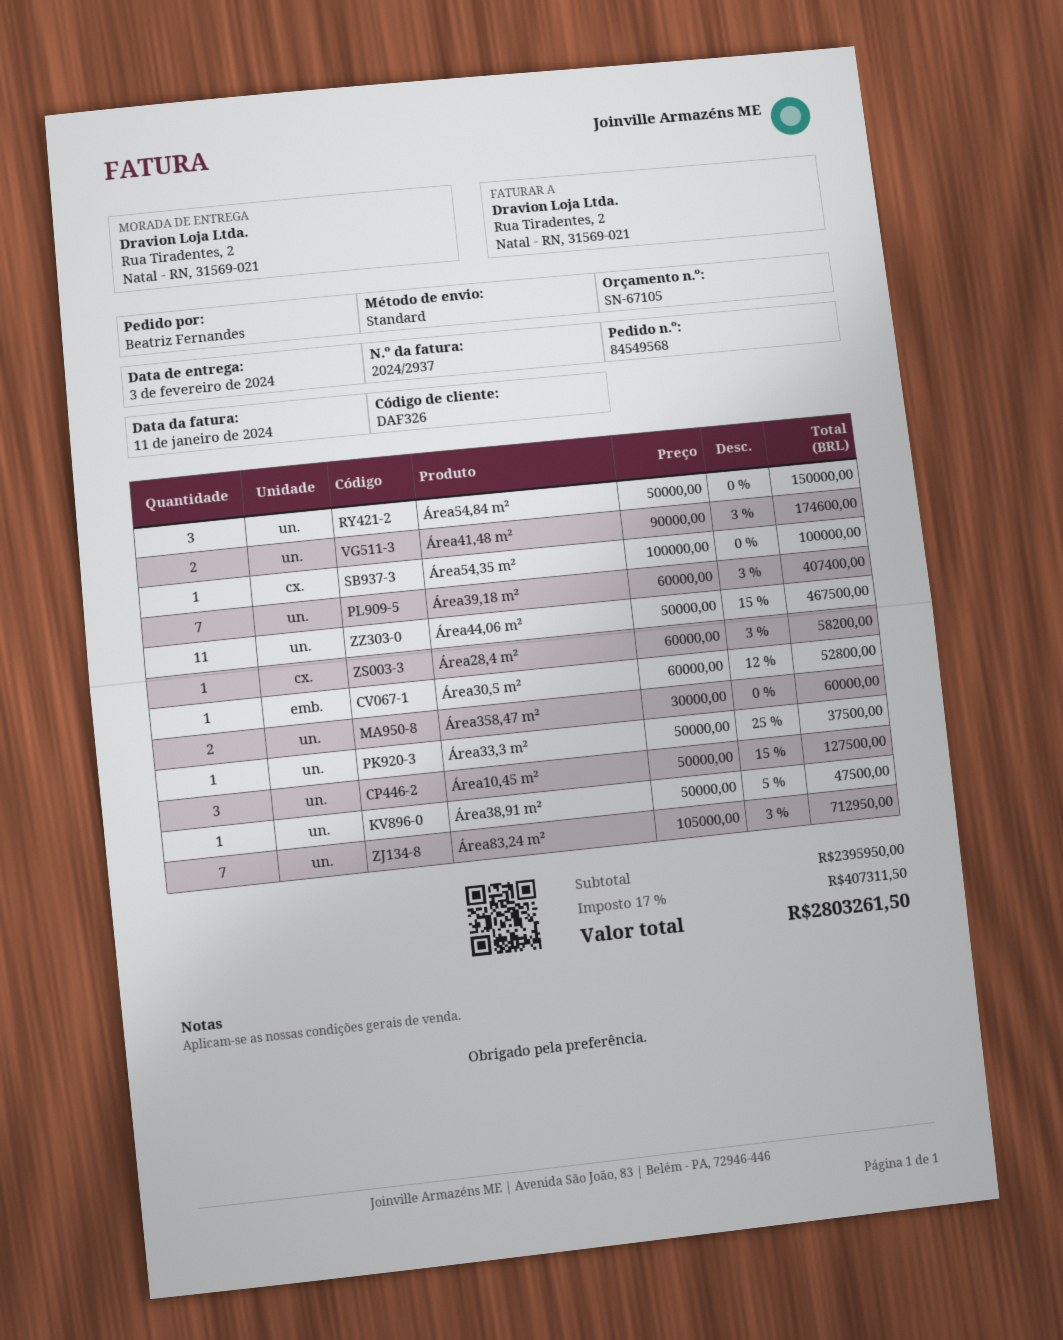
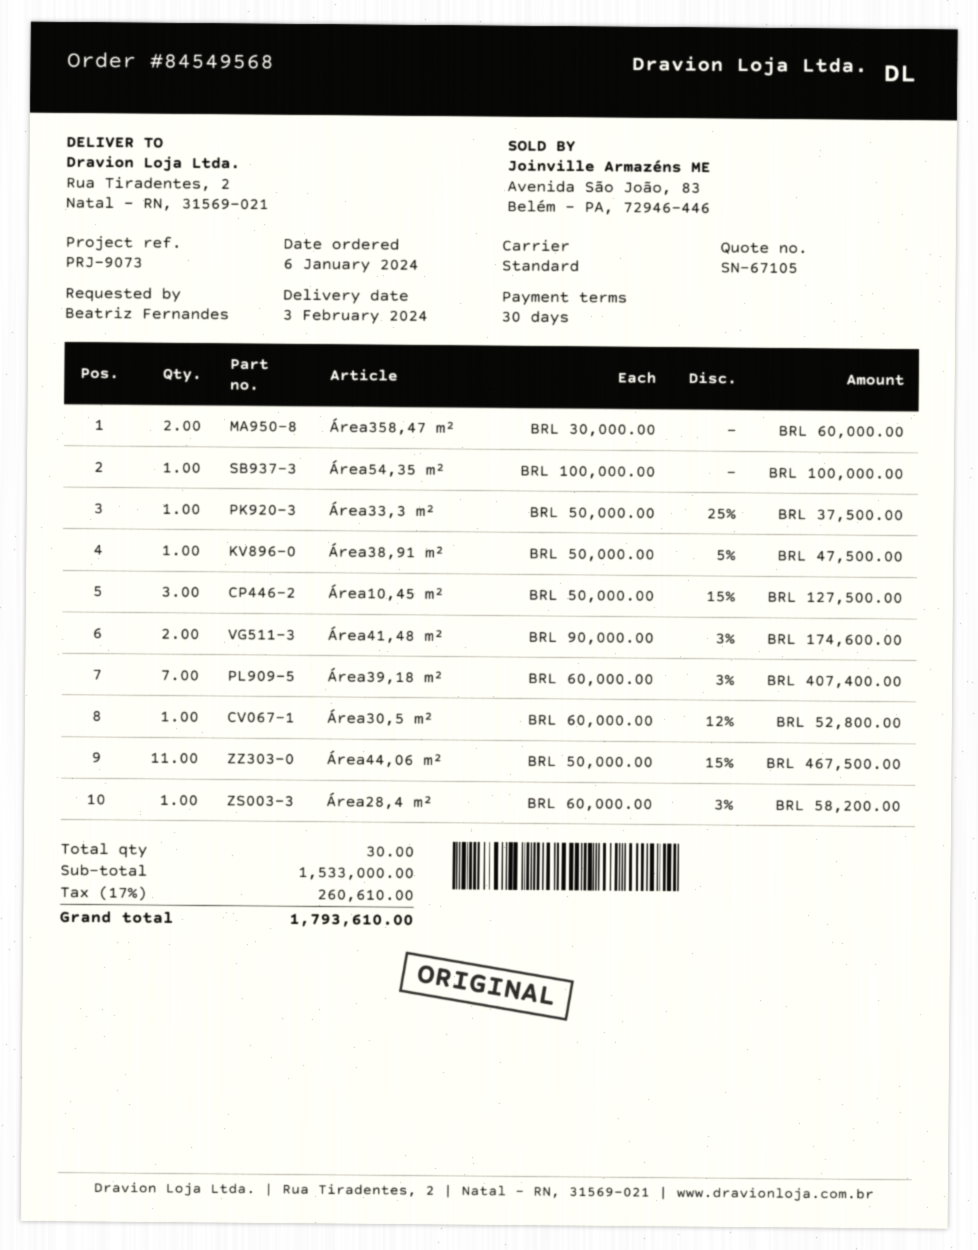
Área54,84 m²: 3 x 50000.00 = 150000.00 -> none
Área83,24 m²: 7 x 105000.00 - 3% = 712950.00 -> none
subtotal: 2395950.00 -> 1533000.00
tax: 17% = 407311.50 -> 17% = 260610.00
total: 2803261.50 -> 1793610.00

